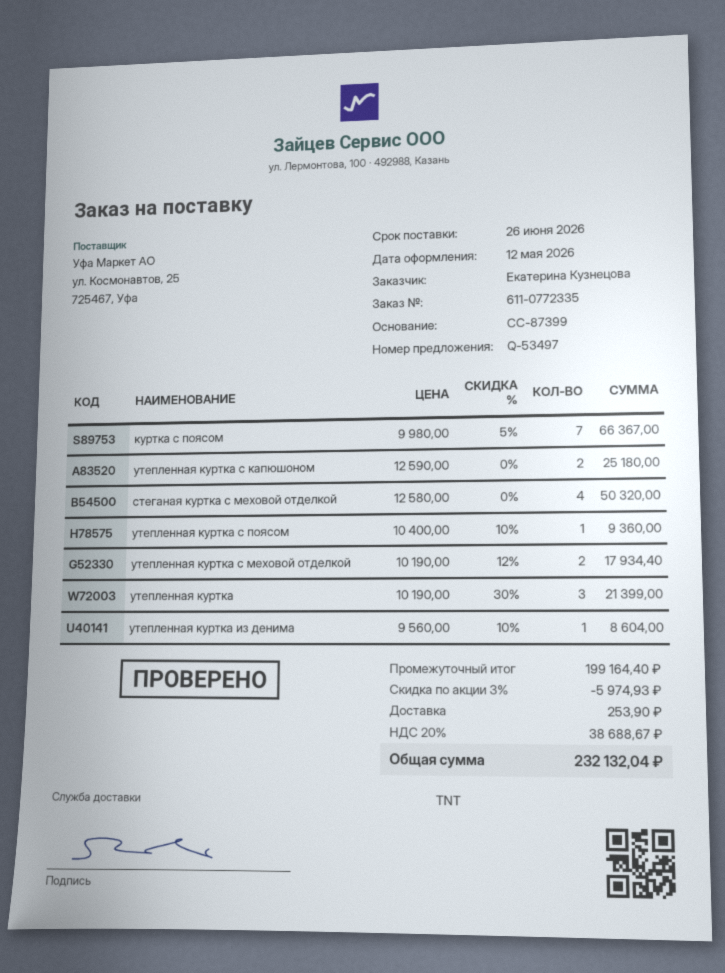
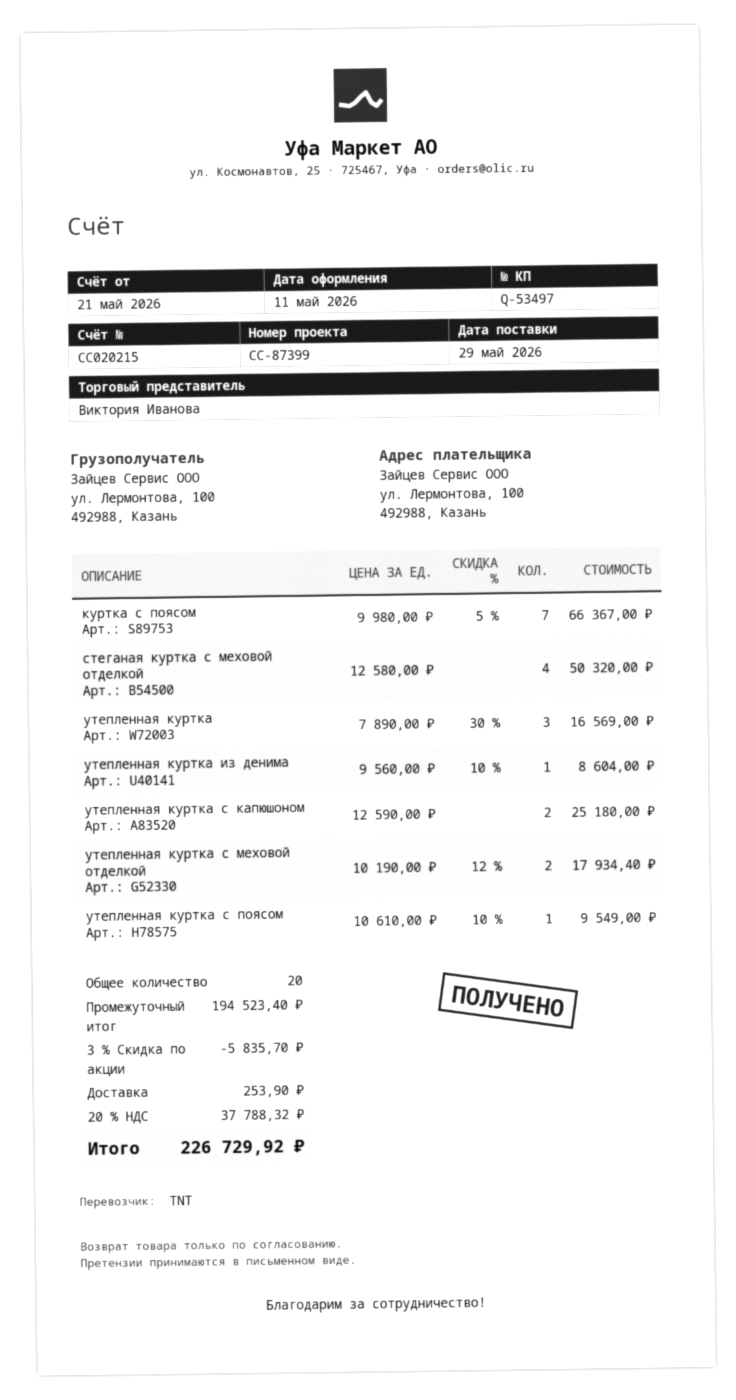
order date: 2026-05-12 -> 2026-05-11
delivery date: 2026-06-26 -> 2026-05-29
утепленная куртка с поясом: 1 x 10400.00 - 10% = 9360.00 -> 1 x 10610.00 - 10% = 9549.00
утепленная куртка: 3 x 10190.00 - 30% = 21399.00 -> 3 x 7890.00 - 30% = 16569.00
subtotal: 199164.40 -> 194523.40
discount: 3% = 5974.93 -> 3% = 5835.70
tax: 20% = 38688.67 -> 20% = 37788.32
total: 232132.04 -> 226729.92

